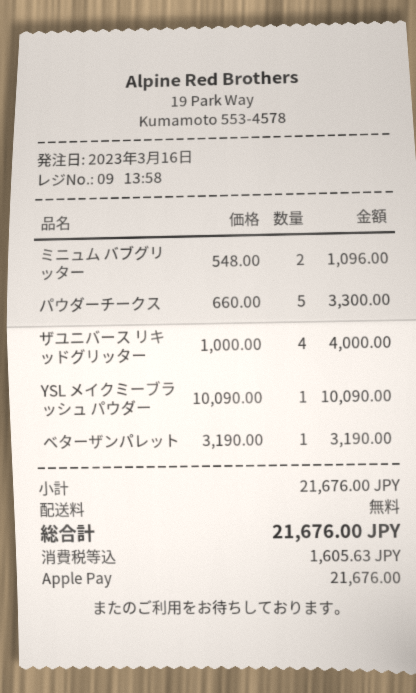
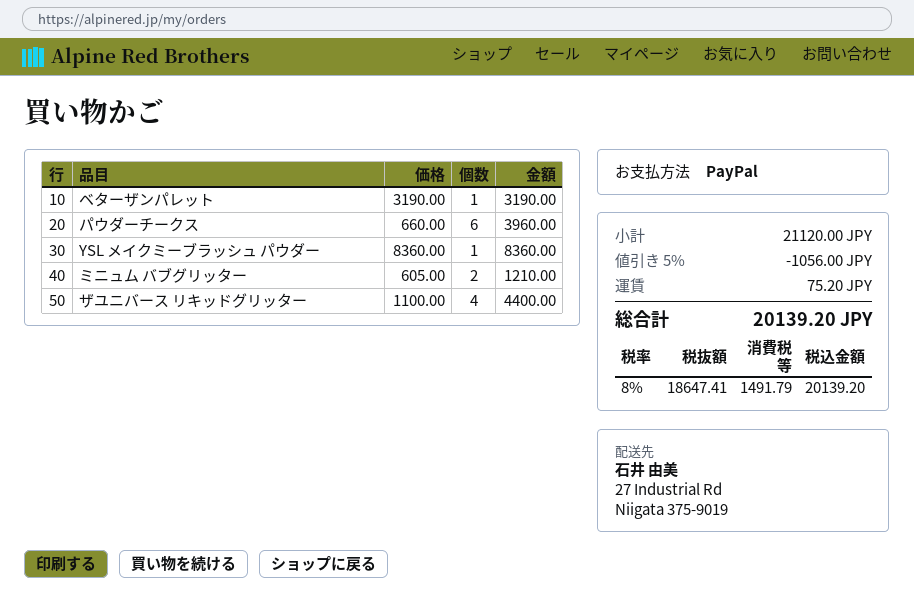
payment method: Apple Pay -> PayPal
ミニュム バブグリッター: 2 x 548.00 = 1096.00 -> 2 x 605.00 = 1210.00
パウダーチークス: 5 x 660.00 = 3300.00 -> 6 x 660.00 = 3960.00
ザユニバース リキッドグリッター: 4 x 1000.00 = 4000.00 -> 4 x 1100.00 = 4400.00
YSL メイクミーブラッシュ パウダー: 1 x 10090.00 = 10090.00 -> 1 x 8360.00 = 8360.00
subtotal: 21676.00 -> 21120.00
discount: none -> 5% = 1056.00
shipping: 0.00 -> 75.20
tax: 1605.63 -> 1491.79
total: 21676.00 -> 20139.20

